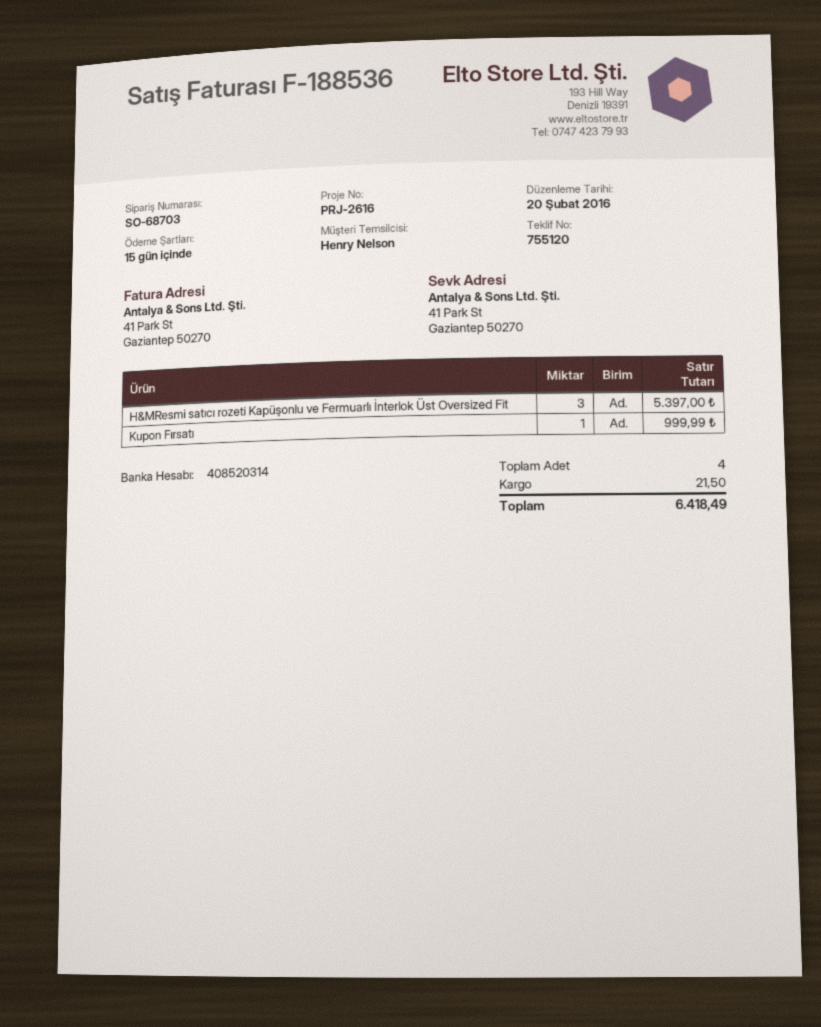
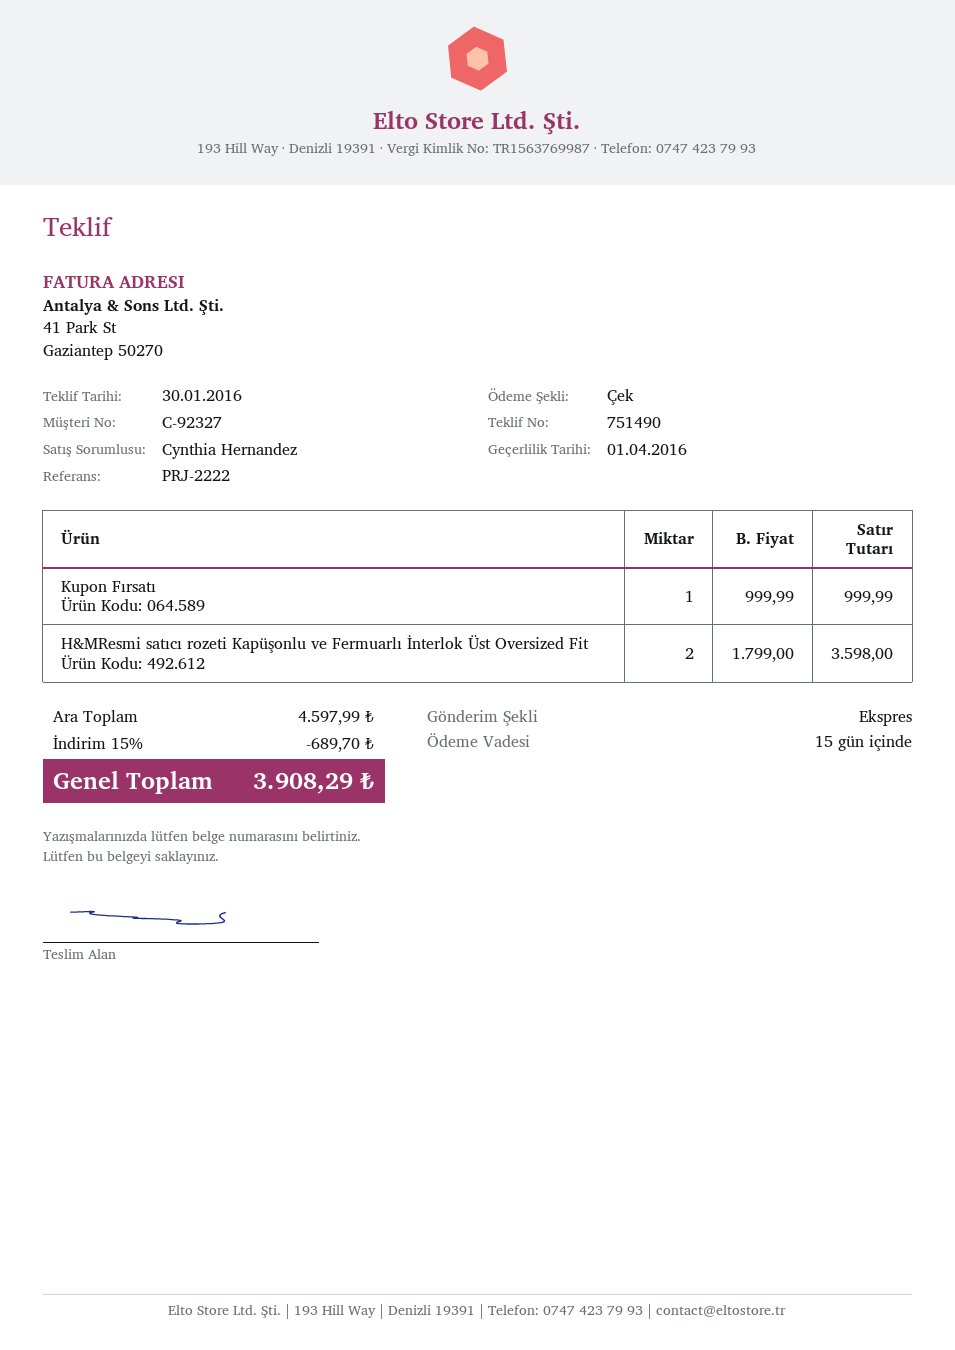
quote number: 755120 -> 751490
reference: PRJ-2616 -> PRJ-2222
sales rep: Henry Nelson -> Cynthia Hernandez
H&MResmi satıcı rozeti Kapüşonlu ve Fermuarlı İnterlok Üst Oversized Fit: 3 for 5397.00 -> 2 for 3598.00
discount: none -> 15% = 689.70
shipping: 21.50 -> none
total: 6418.49 -> 3908.29

